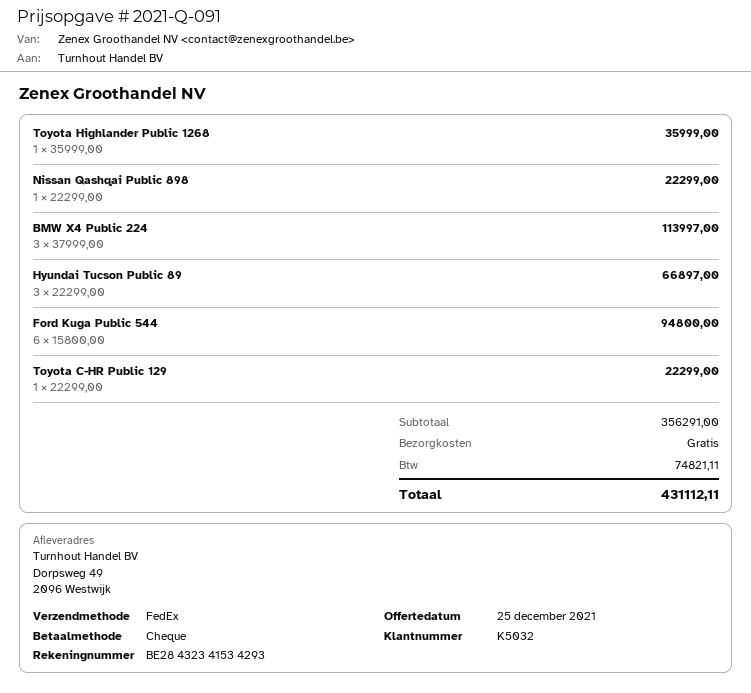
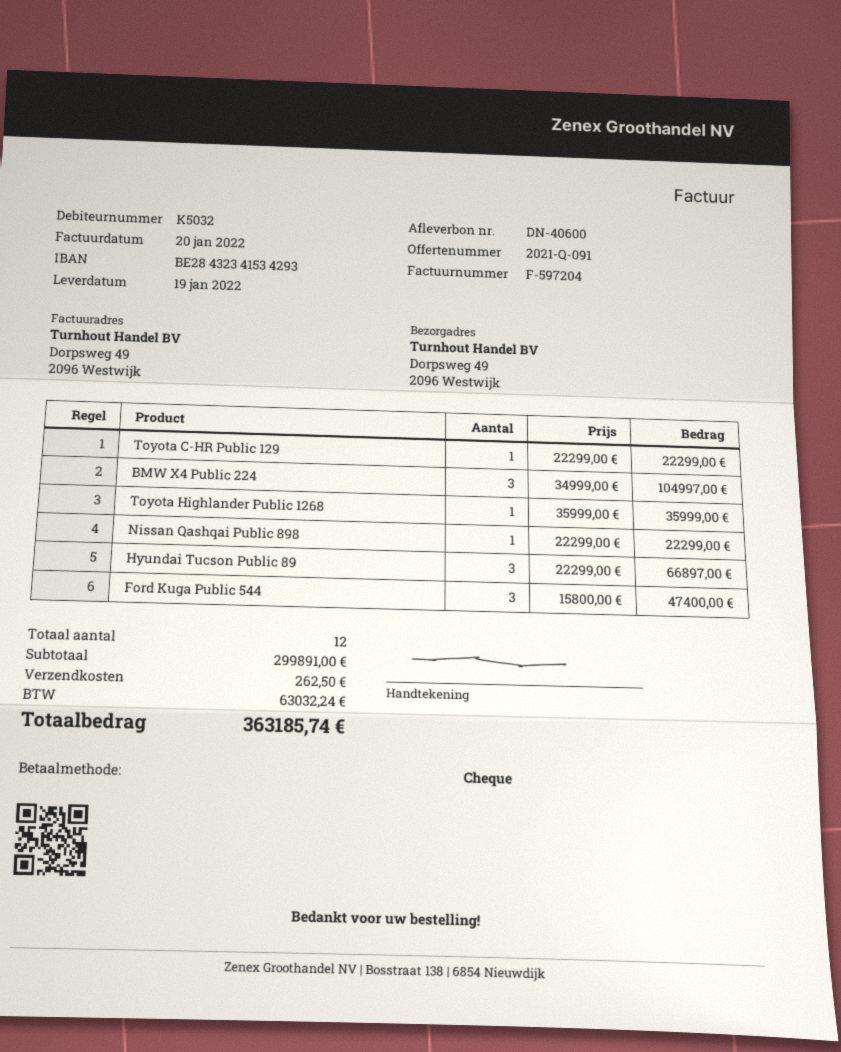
BMW X4 Public 224: 3 x 37999.00 = 113997.00 -> 3 x 34999.00 = 104997.00
Ford Kuga Public 544: 6 x 15800.00 = 94800.00 -> 3 x 15800.00 = 47400.00
subtotal: 356291.00 -> 299891.00
shipping: 0.00 -> 262.50
tax: 74821.11 -> 63032.24
total: 431112.11 -> 363185.74

